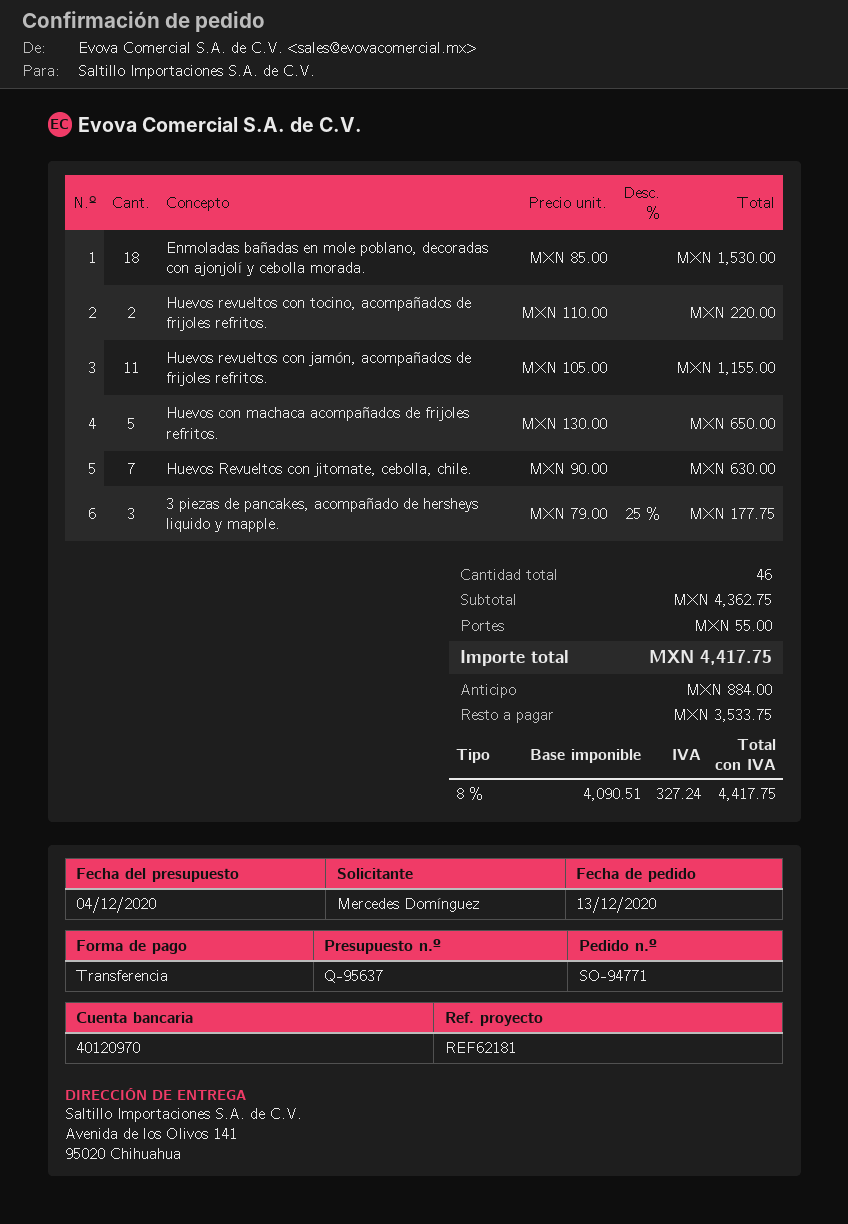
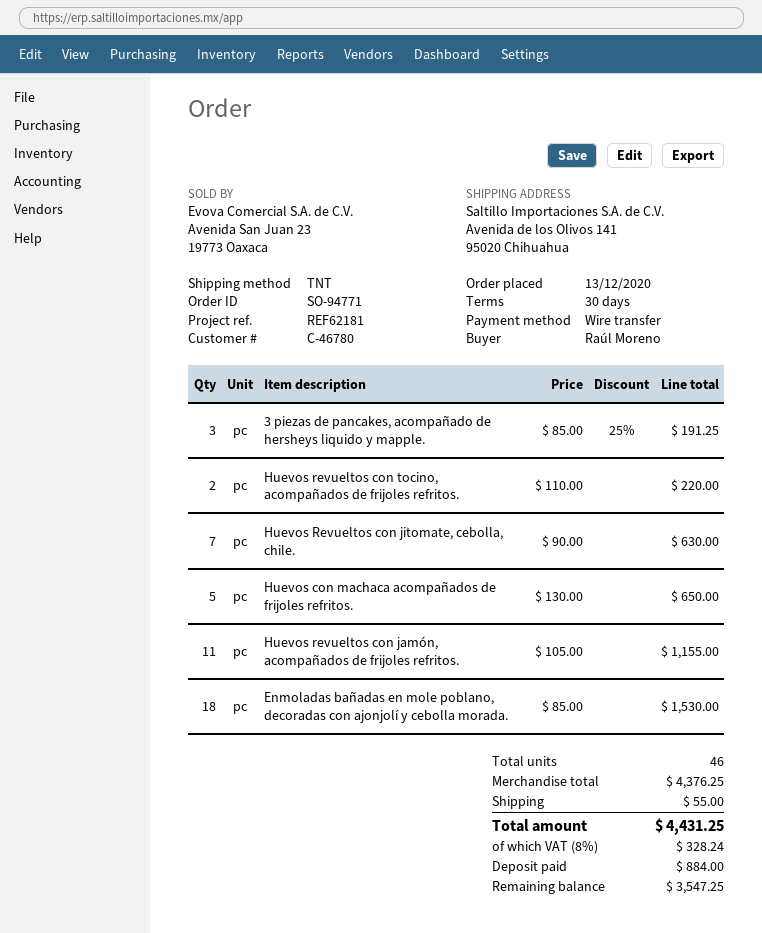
ordered by: Mercedes Domínguez -> Raúl Moreno
3 piezas de pancakes, acompañado de hersheys liquido y mapple.: 3 x 79.00 - 25% = 177.75 -> 3 x 85.00 - 25% = 191.25
subtotal: 4362.75 -> 4376.25
tax: 8% = 327.24 -> 8% = 328.24
total: 4417.75 -> 4431.25
balance: 3533.75 -> 3547.25

